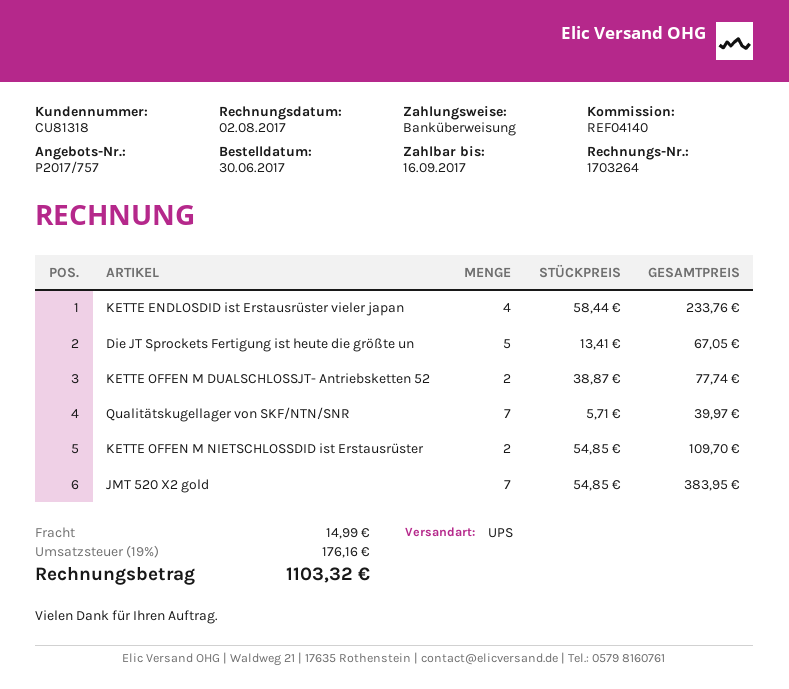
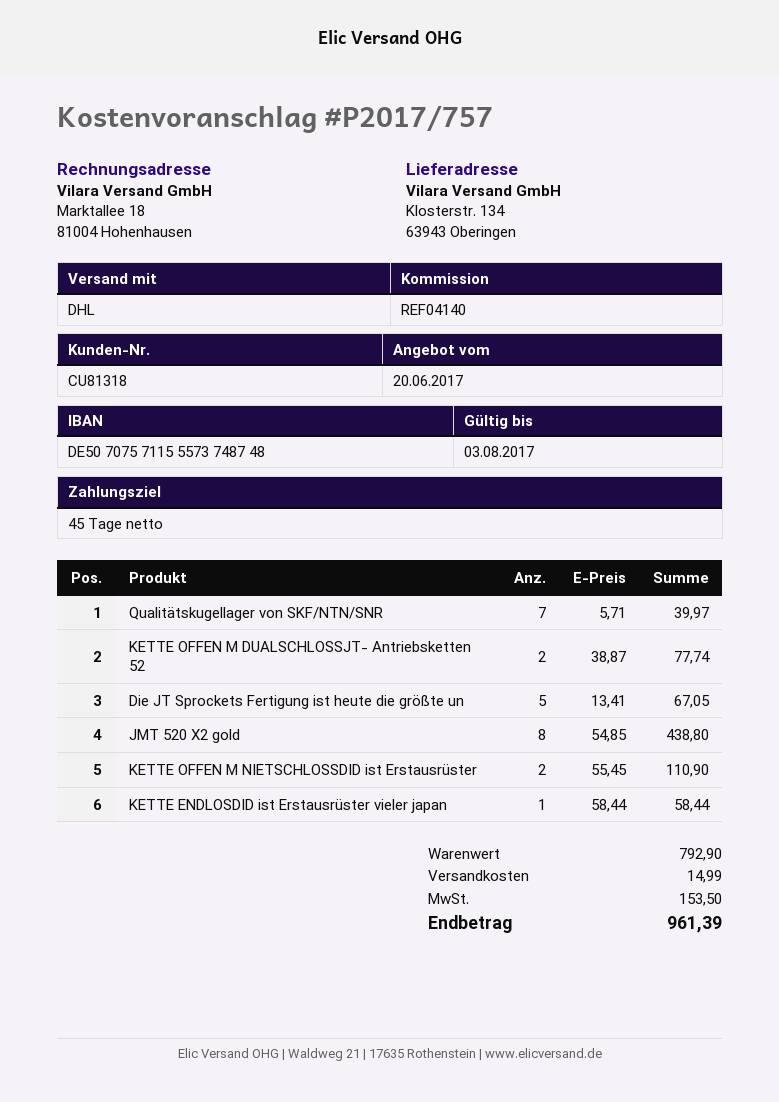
shipping method: UPS -> DHL
KETTE ENDLOSDID ist Erstausrüster vieler japan: 4 x 58.44 = 233.76 -> 1 x 58.44 = 58.44
KETTE OFFEN M NIETSCHLOSSDID ist Erstausrüster: 2 x 54.85 = 109.70 -> 2 x 55.45 = 110.90
JMT 520 X2 gold: 7 x 54.85 = 383.95 -> 8 x 54.85 = 438.80
tax: 176.16 -> 153.50
total: 1103.32 -> 961.39

